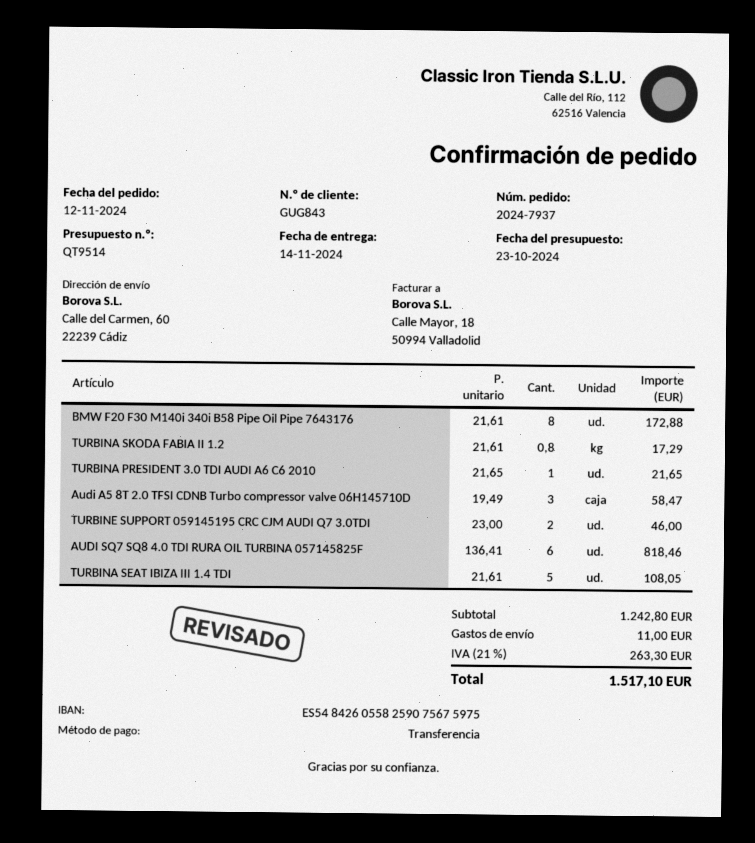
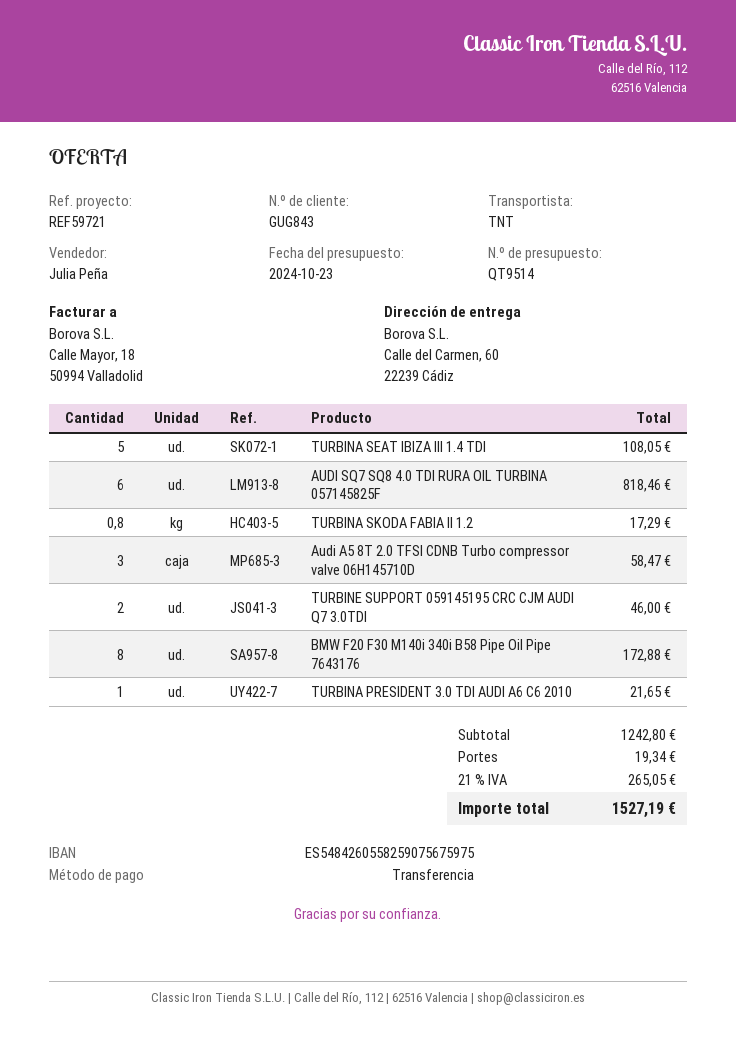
shipping: 11.00 -> 19.34
tax: 21% = 263.30 -> 21% = 265.05
total: 1517.10 -> 1527.19

